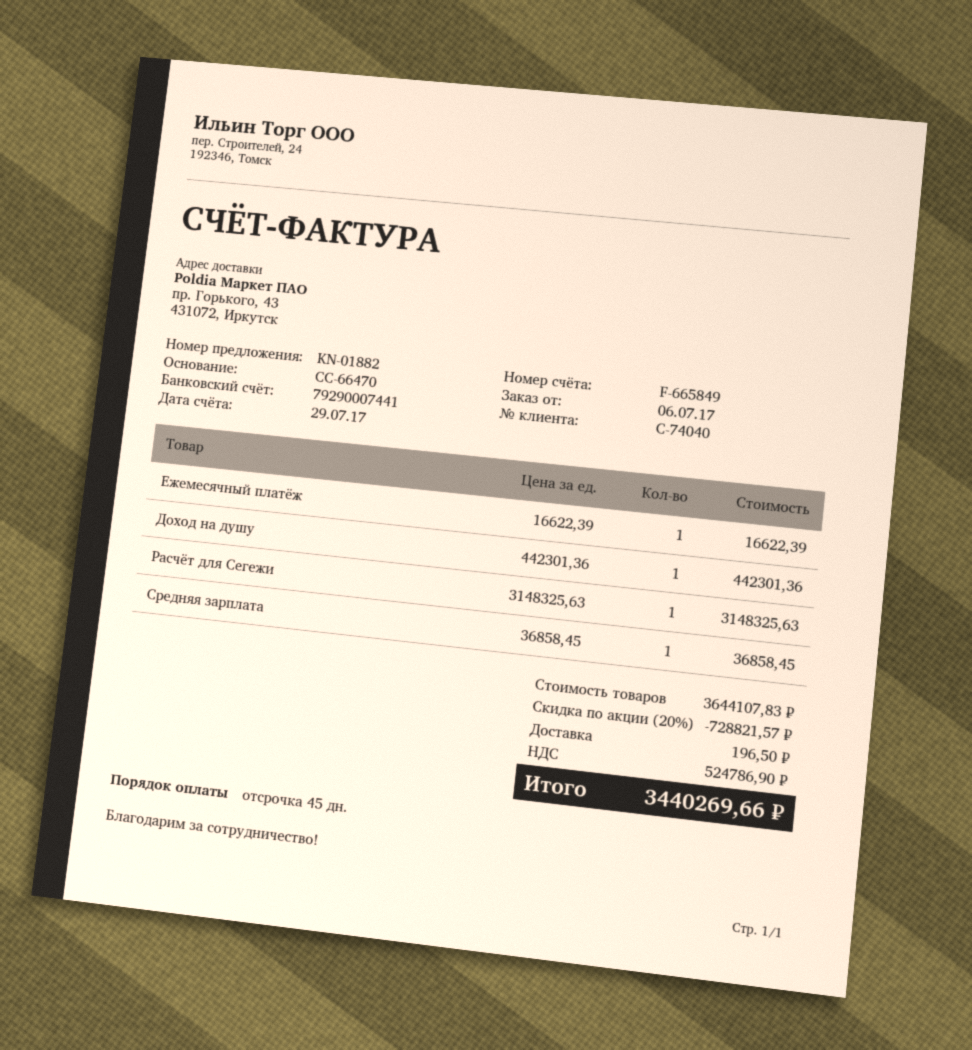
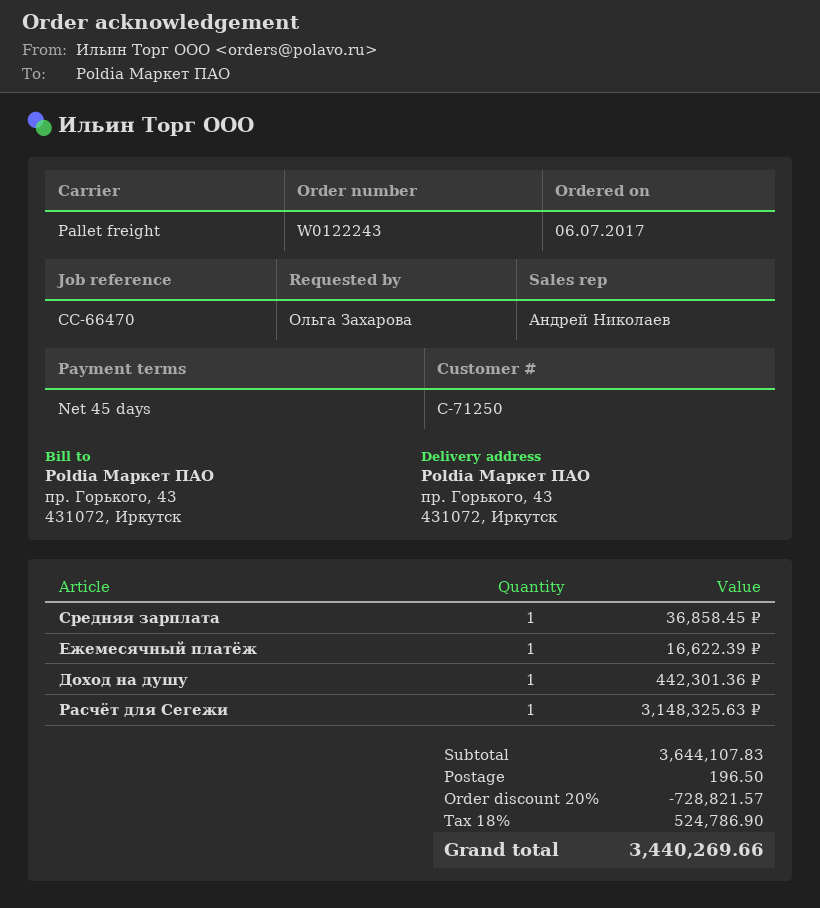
customer number: C-74040 -> C-71250

